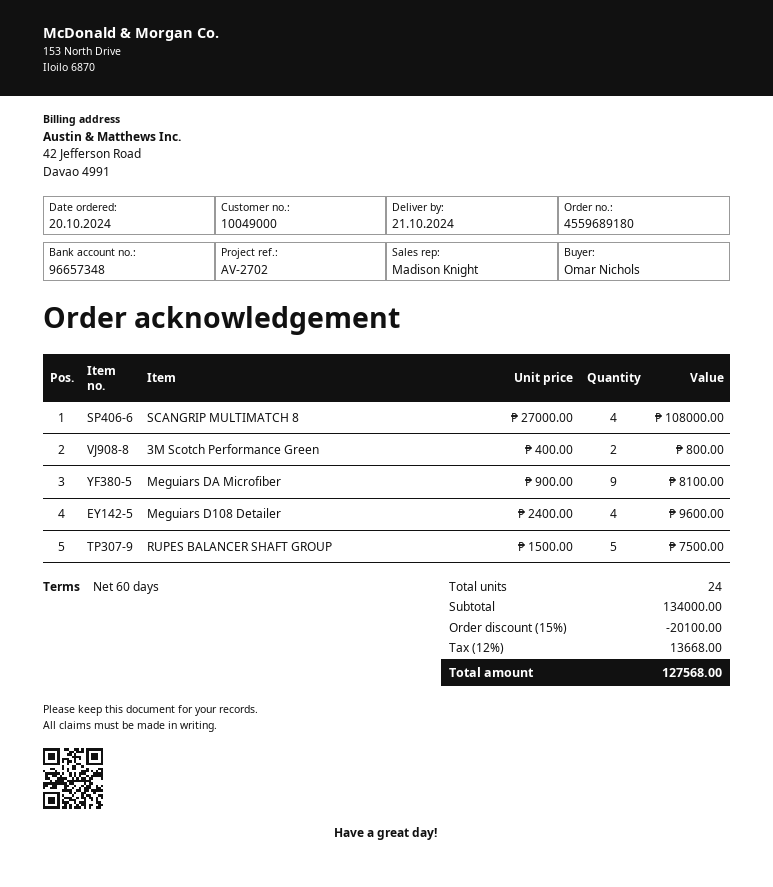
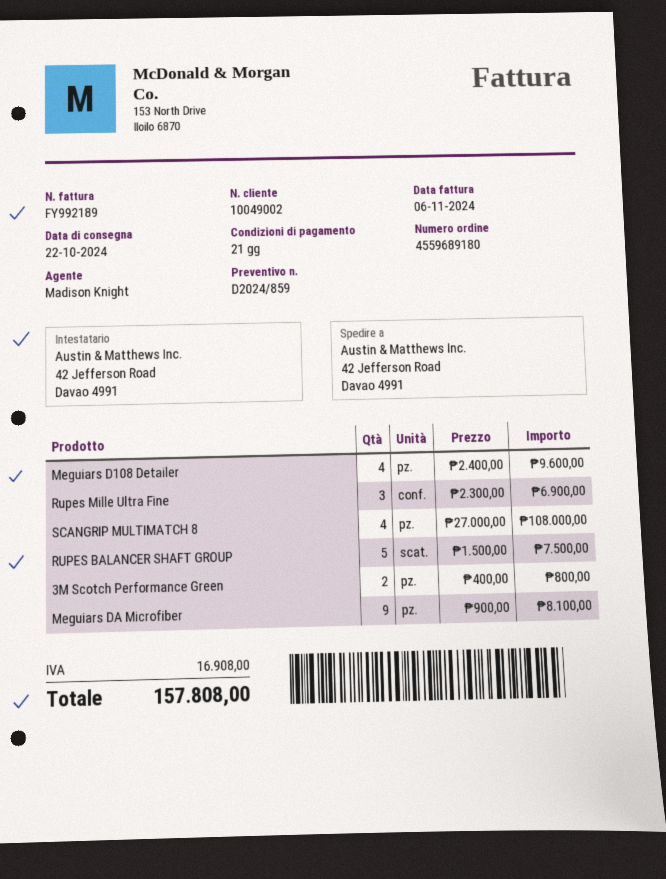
delivery date: 2024-10-21 -> 2024-10-22
payment terms: 60 days -> 21 days
customer number: 10049000 -> 10049002
Rupes Mille Ultra Fine: none -> 3 x 2300.00 = 6900.00
discount: 15% = 20100.00 -> none
tax: 13668.00 -> 16908.00
total: 127568.00 -> 157808.00

